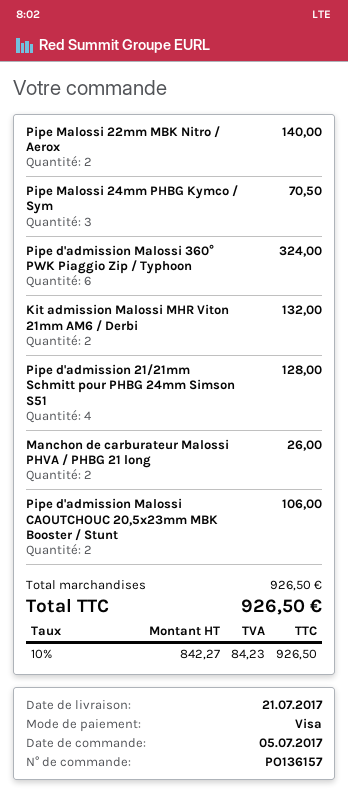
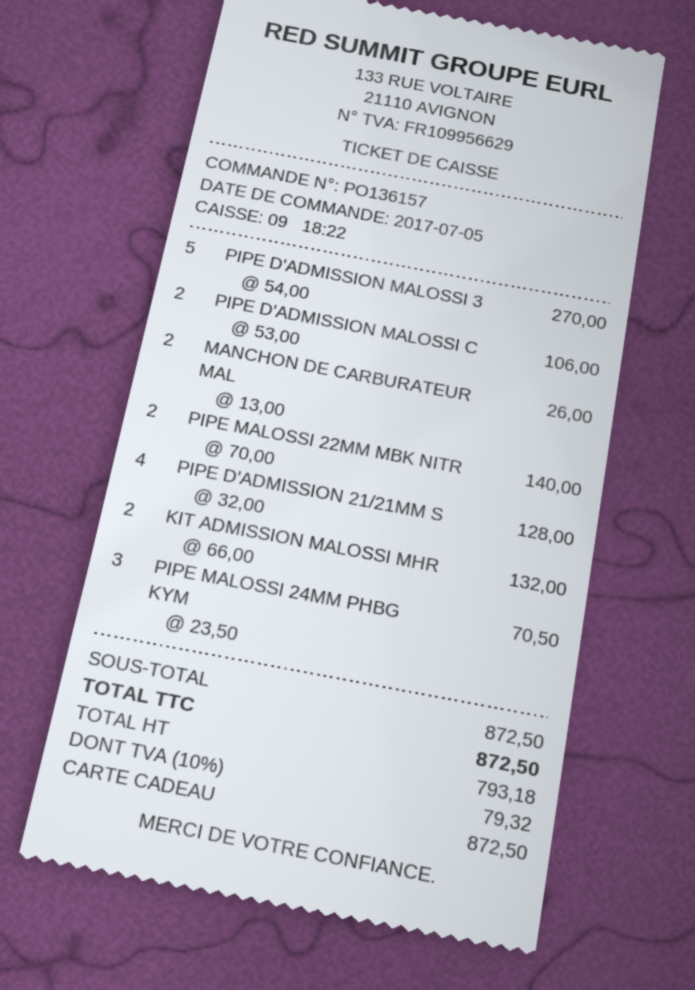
payment method: Visa -> gift card
Pipe d'admission Malossi 360° PWK Piaggio Zip / Typhoon: 6 for 324.00 -> 5 for 270.00
subtotal: 926.50 -> 872.50
net: 842.27 -> 793.18
tax: 10% = 84.23 -> 10% = 79.32
total: 926.50 -> 872.50

